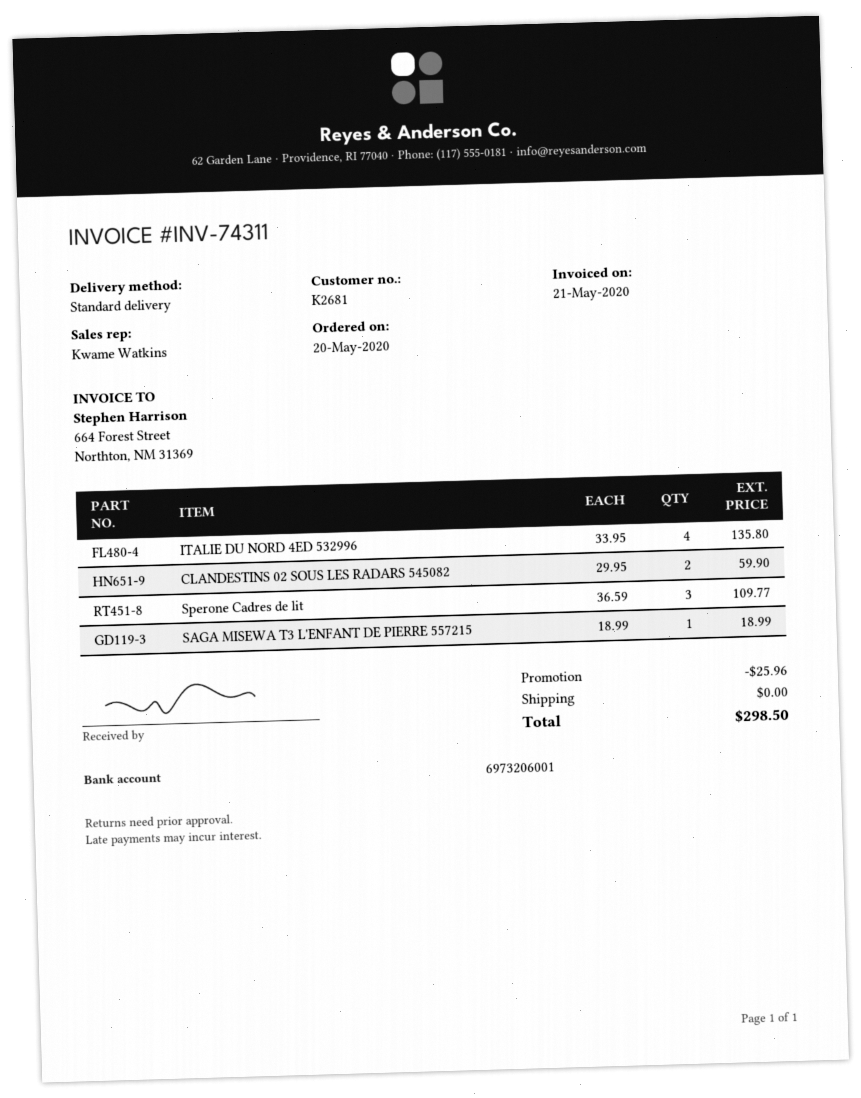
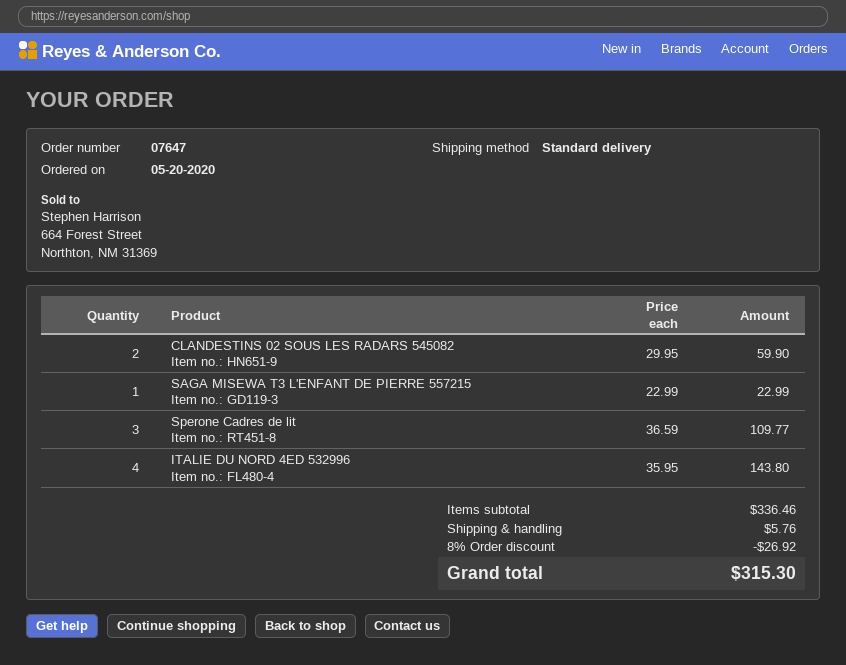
ITALIE DU NORD 4ED 532996: 4 x 33.95 = 135.80 -> 4 x 35.95 = 143.80
SAGA MISEWA T3 L'ENFANT DE PIERRE 557215: 1 x 18.99 = 18.99 -> 1 x 22.99 = 22.99
discount: 25.96 -> 26.92
shipping: 0.00 -> 5.76
total: 298.50 -> 315.30

